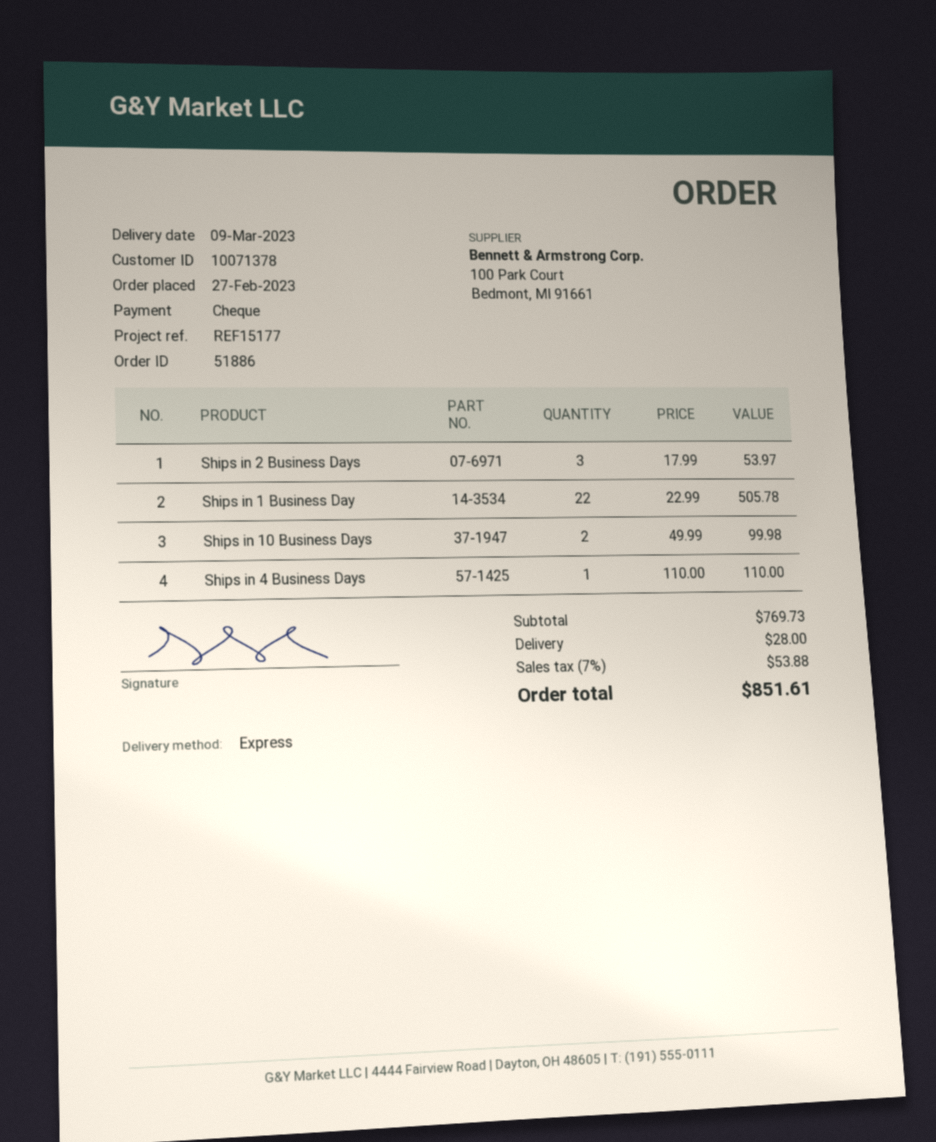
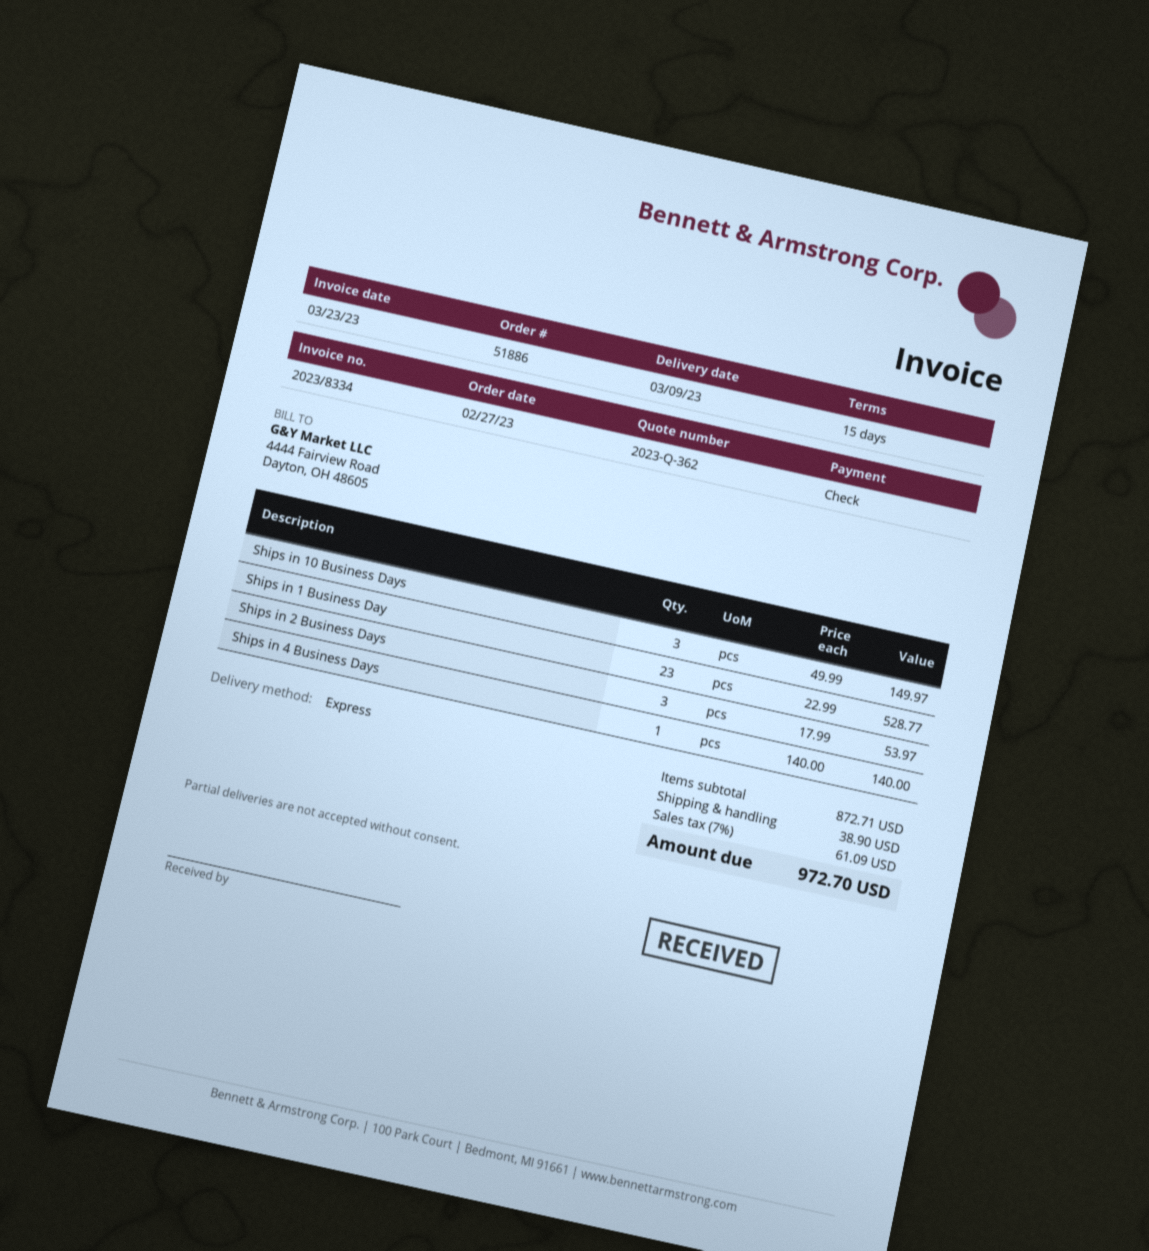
Ships in 1 Business Day: 22 x 22.99 = 505.78 -> 23 x 22.99 = 528.77
Ships in 10 Business Days: 2 x 49.99 = 99.98 -> 3 x 49.99 = 149.97
Ships in 4 Business Days: 1 x 110.00 = 110.00 -> 1 x 140.00 = 140.00
subtotal: 769.73 -> 872.71
shipping: 28.00 -> 38.90
tax: 7% = 53.88 -> 7% = 61.09
total: 851.61 -> 972.70

